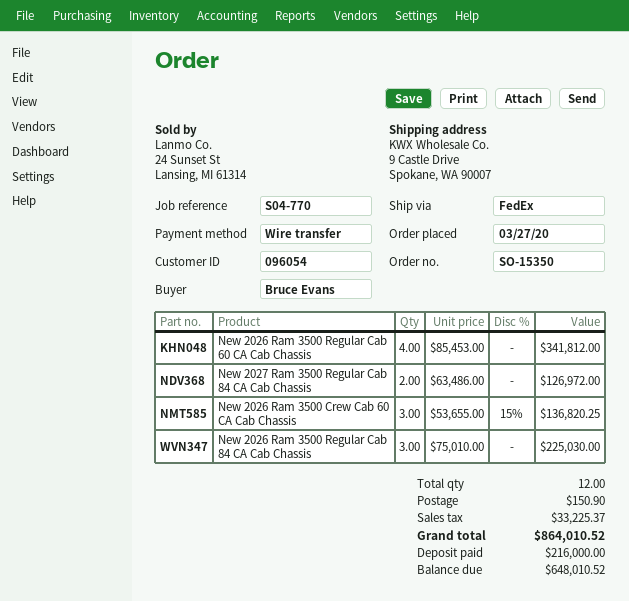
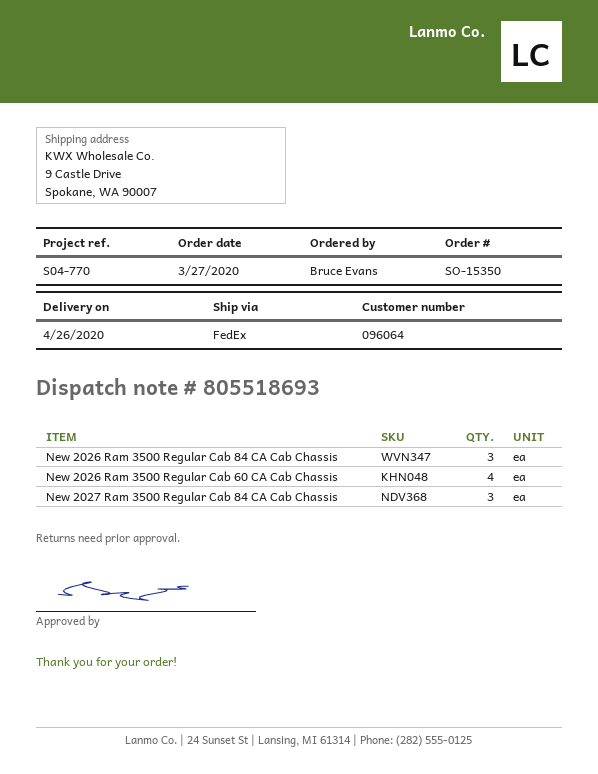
customer number: 096054 -> 096064
New 2027 Ram 3500 Regular Cab 84 CA Cab Chassis: 2 -> 3
New 2026 Ram 3500 Crew Cab 60 CA Cab Chassis: 3 -> none

